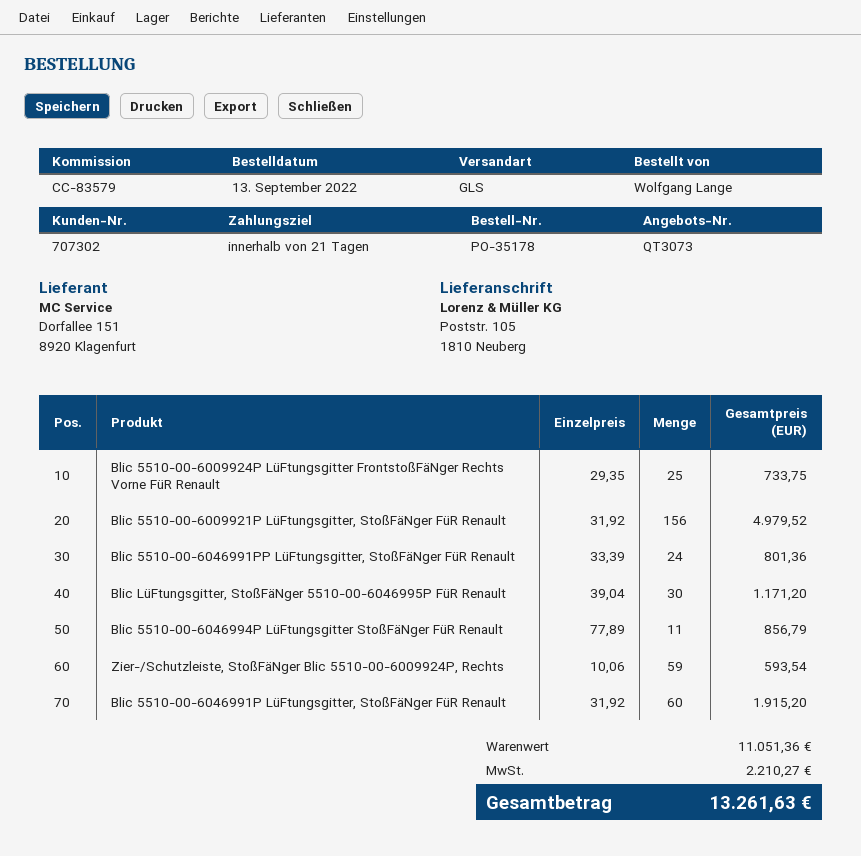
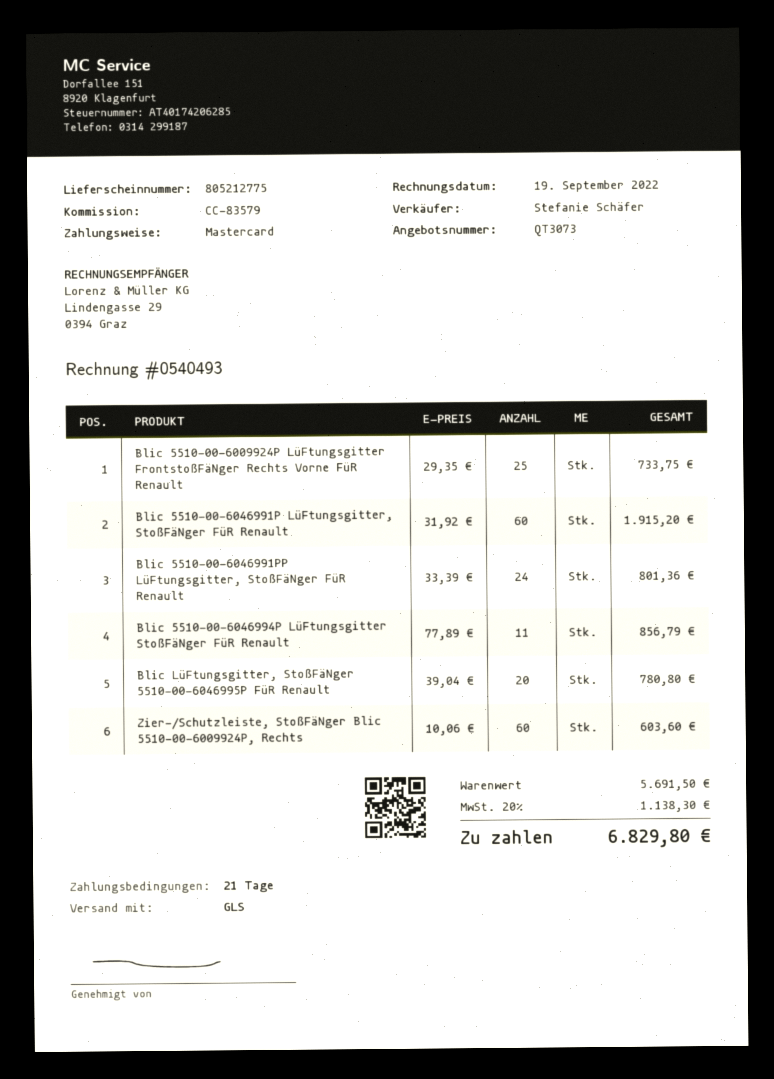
Blic 5510-00-6009921P LüFtungsgitter, StoßFäNger FüR Renault: 156 x 31.92 = 4979.52 -> none
Blic LüFtungsgitter, StoßFäNger 5510-00-6046995P FüR Renault: 30 x 39.04 = 1171.20 -> 20 x 39.04 = 780.80
Zier-/Schutzleiste, StoßFäNger Blic 5510-00-6009924P, Rechts: 59 x 10.06 = 593.54 -> 60 x 10.06 = 603.60
subtotal: 11051.36 -> 5691.50
tax: 2210.27 -> 1138.30
total: 13261.63 -> 6829.80

